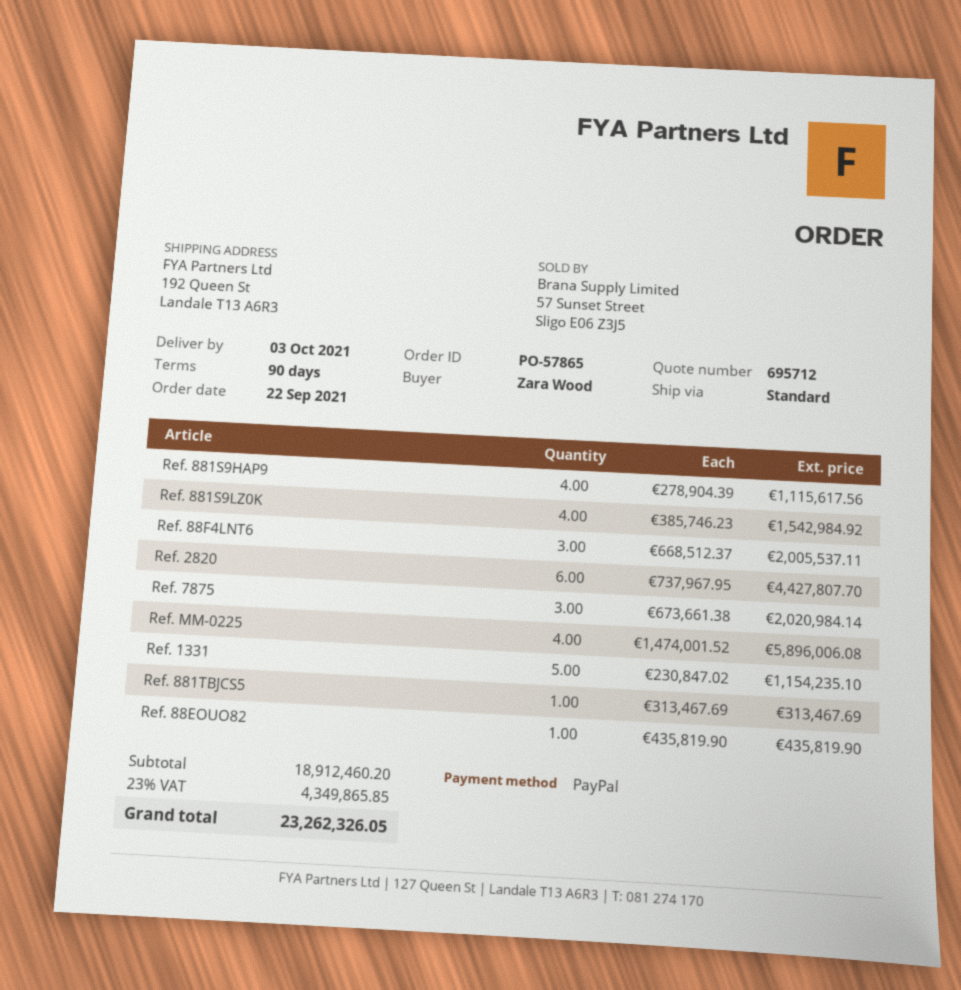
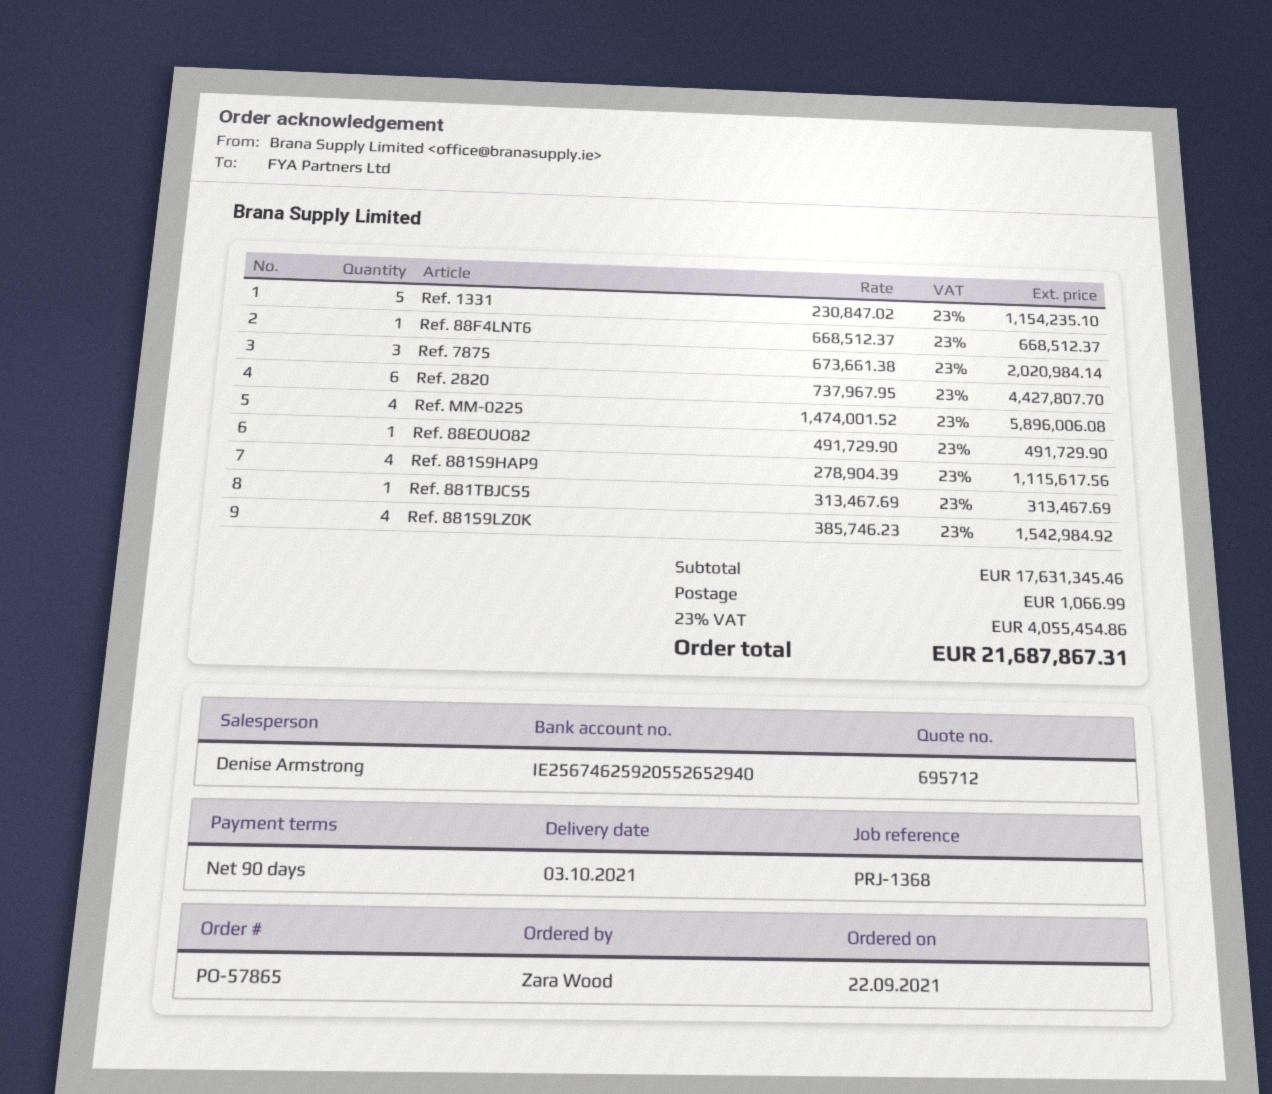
Ref. 88F4LNT6: 3 x 668512.37 = 2005537.11 -> 1 x 668512.37 = 668512.37
Ref. 88EOUO82: 1 x 435819.90 = 435819.90 -> 1 x 491729.90 = 491729.90
subtotal: 18912460.20 -> 17631345.46
shipping: none -> 1066.99
tax: 23% = 4349865.85 -> 23% = 4055454.86
total: 23262326.05 -> 21687867.31

